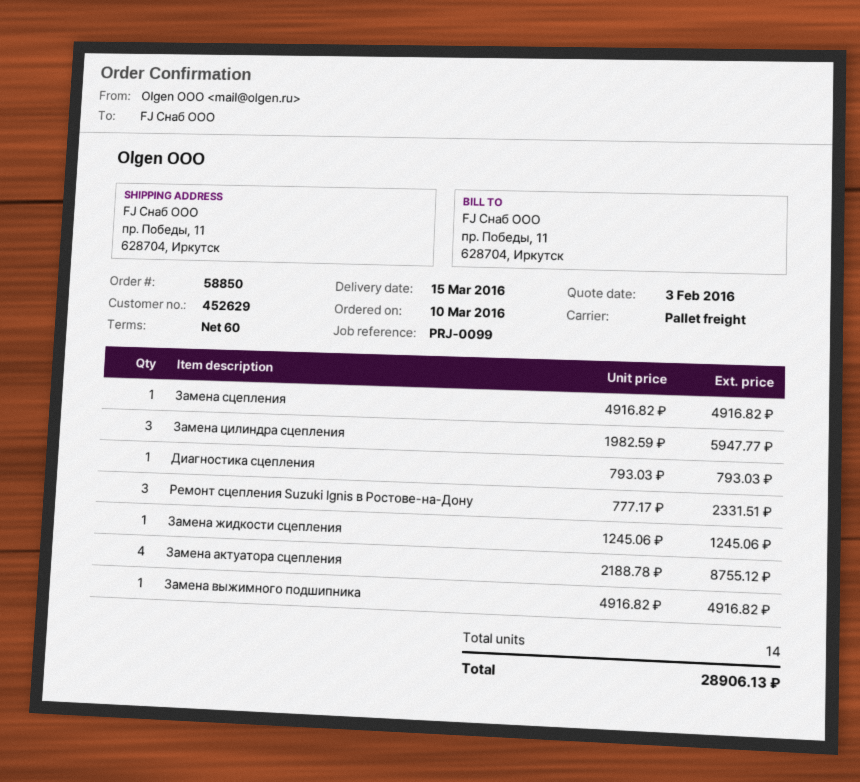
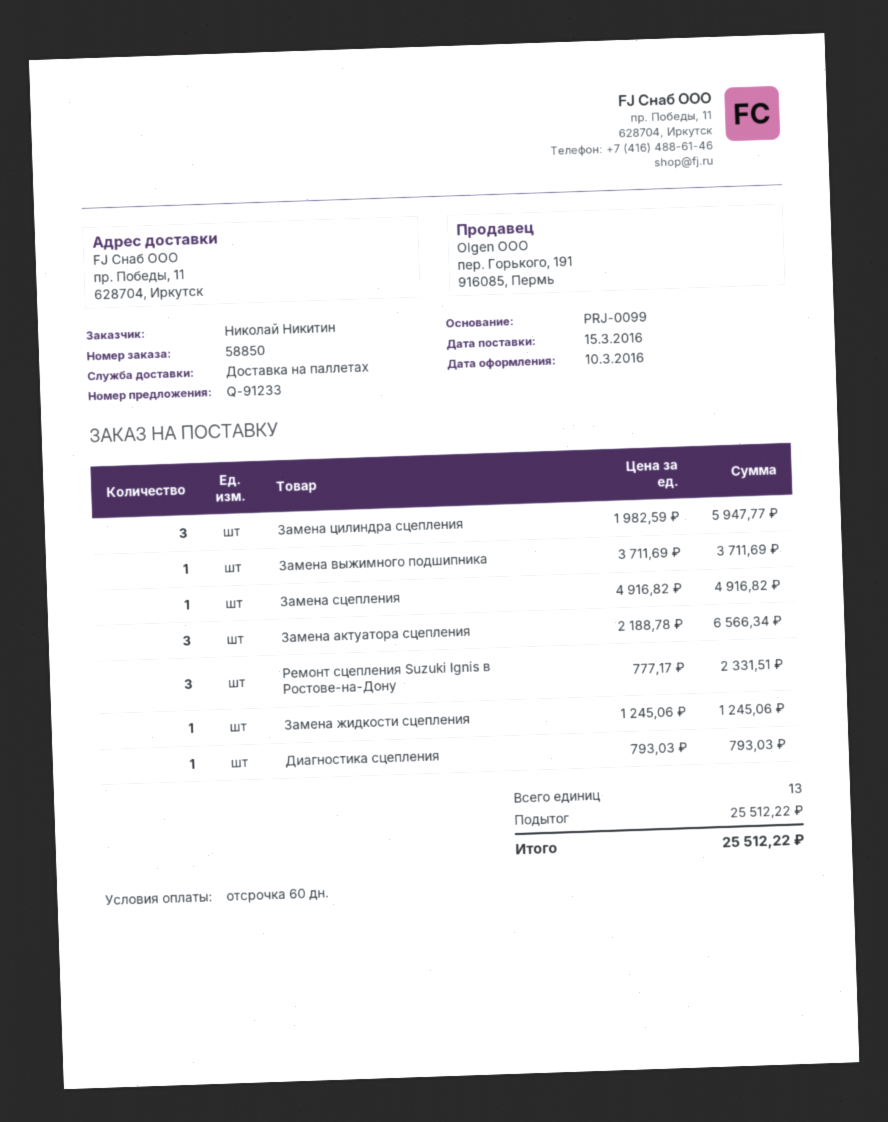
Замена актуатора сцепления: 4 x 2188.78 = 8755.12 -> 3 x 2188.78 = 6566.34
Замена выжимного подшипника: 1 x 4916.82 = 4916.82 -> 1 x 3711.69 = 3711.69
total quantity: 14 -> 13
total: 28906.13 -> 25512.22

